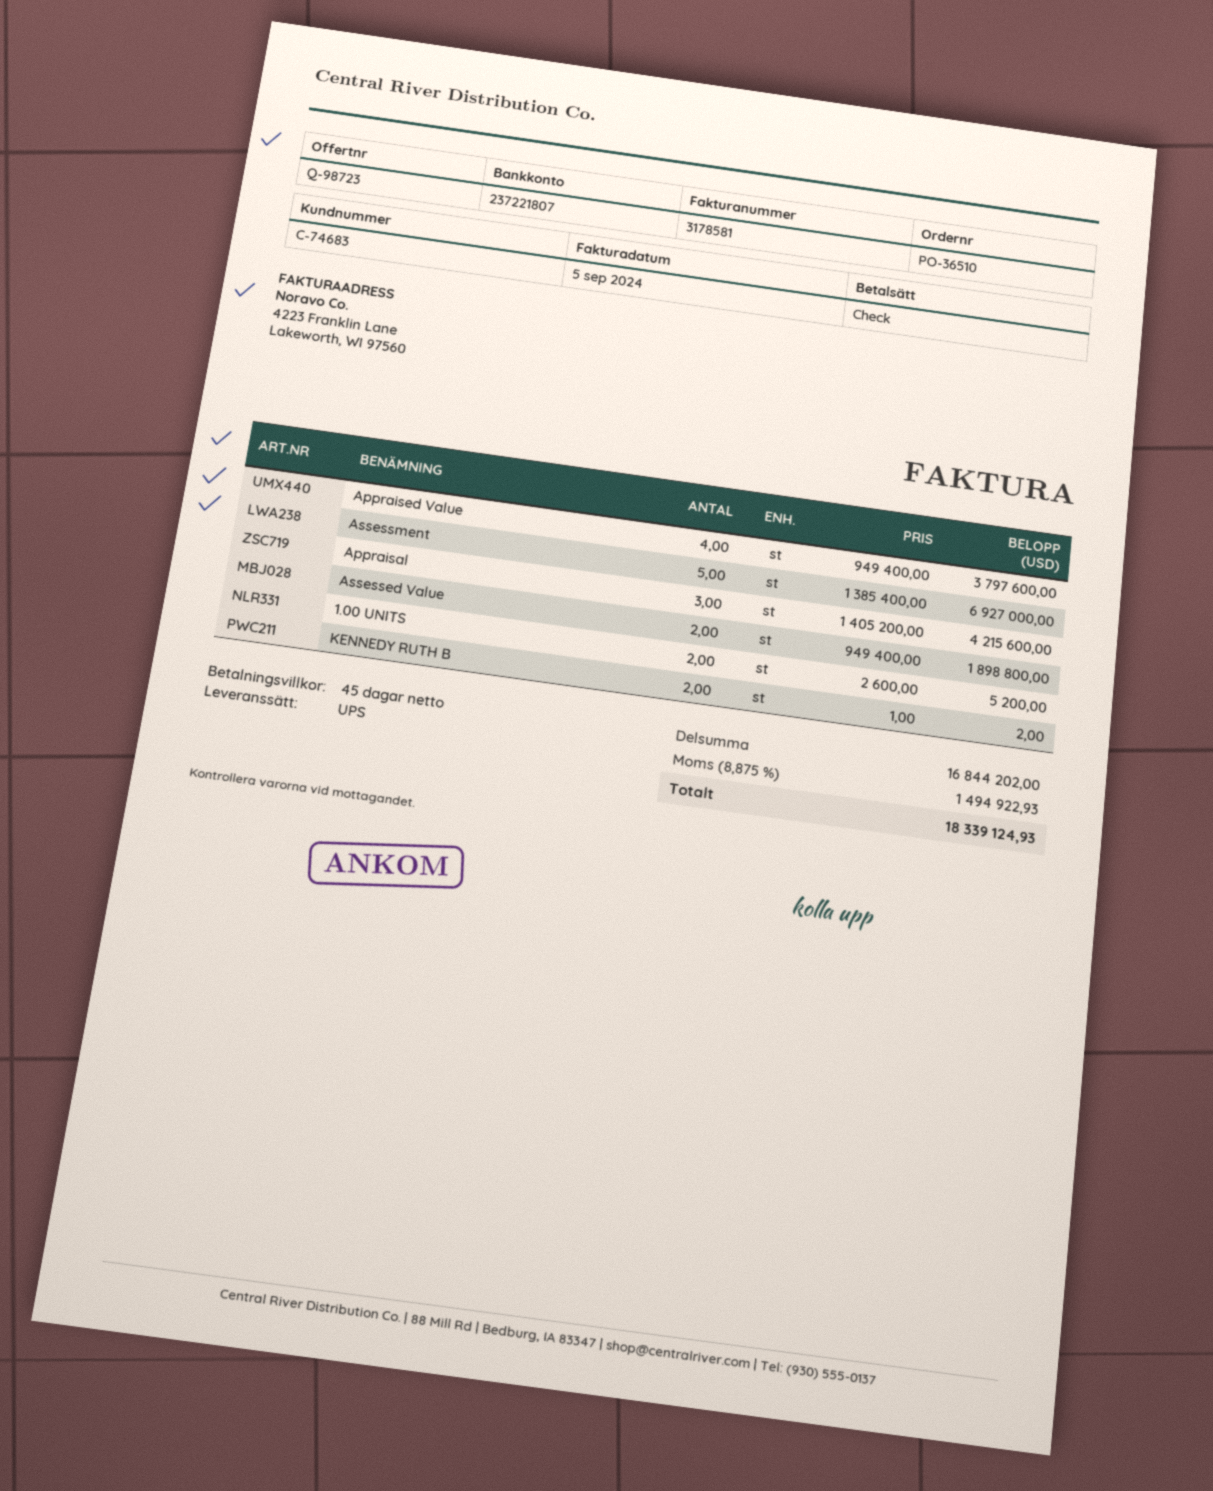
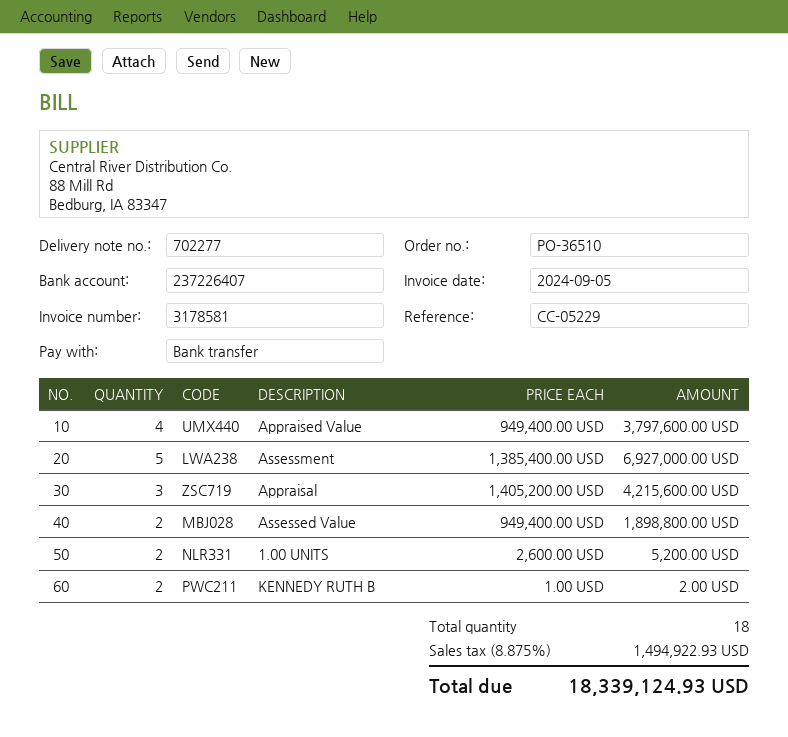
payment method: cheque -> bank transfer
bank account: 237221807 -> 237226407

